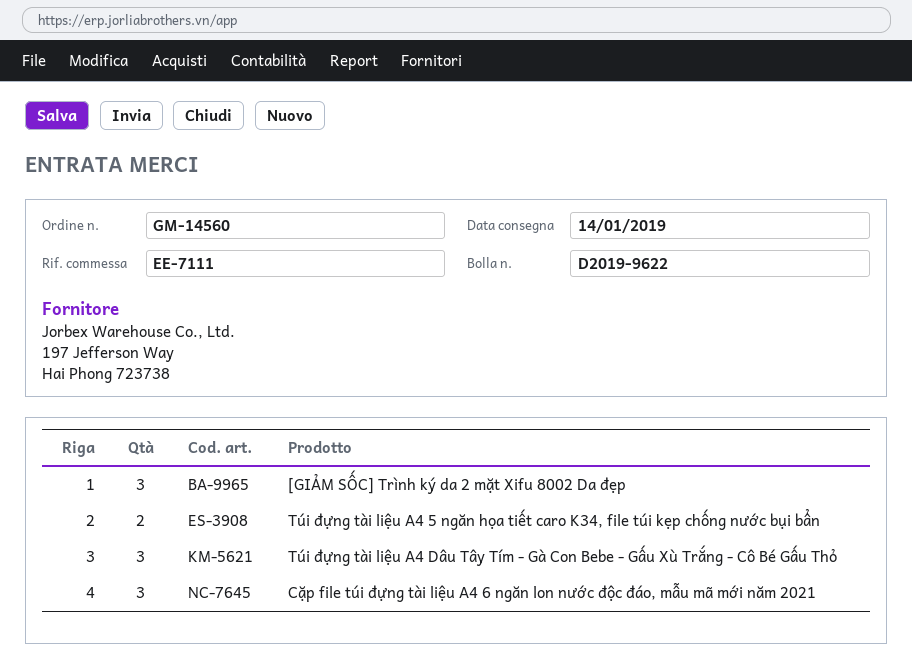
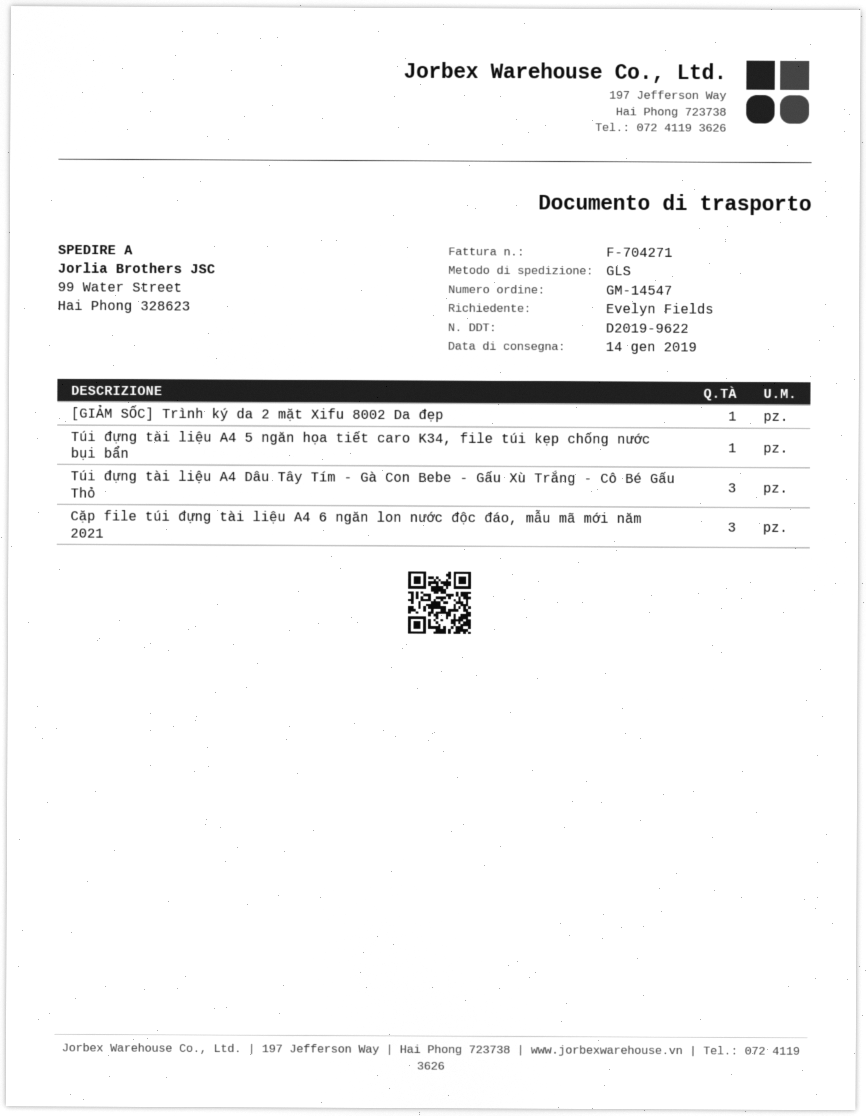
order number: GM-14560 -> GM-14547
[GIẢM SỐC] Trình ký da 2 mặt Xifu 8002 Da đẹp: 3 -> 1
Túi đựng tài liệu A4 5 ngăn họa tiết caro K34, file túi kẹp chống nước bụi bẩn: 2 -> 1

